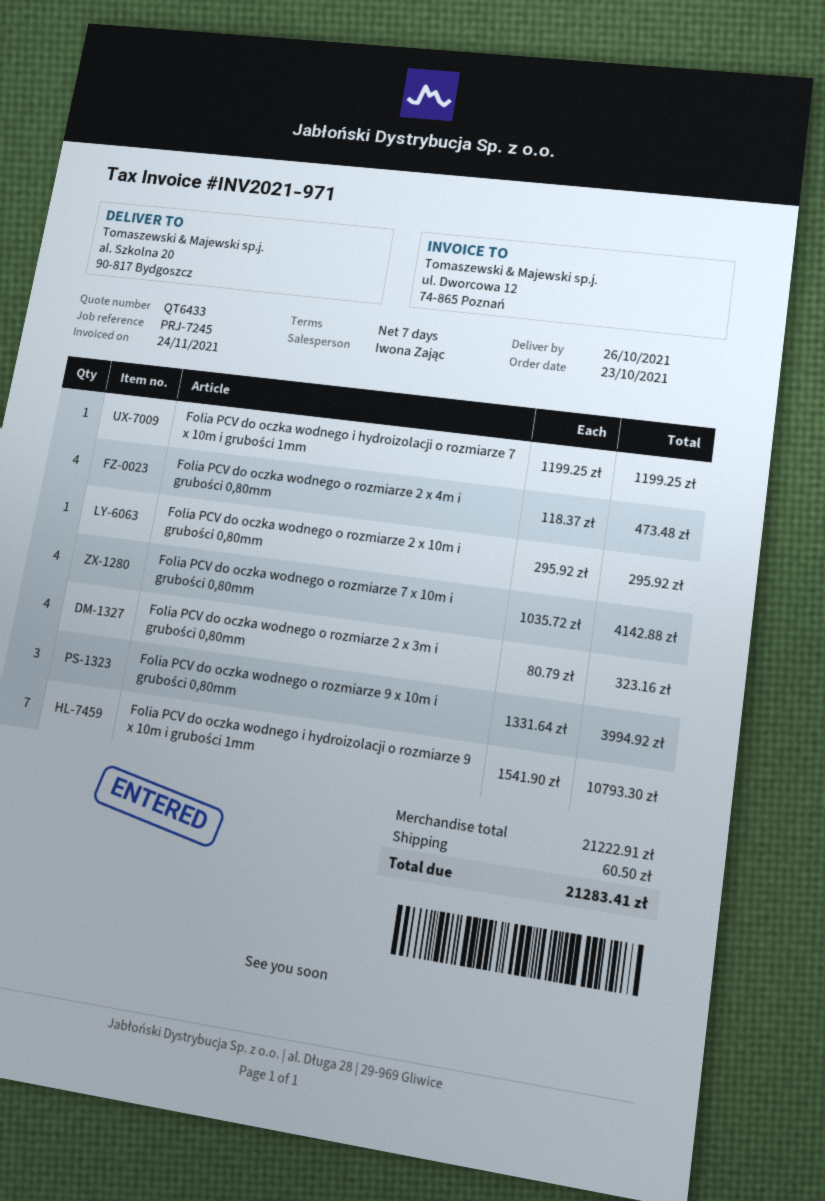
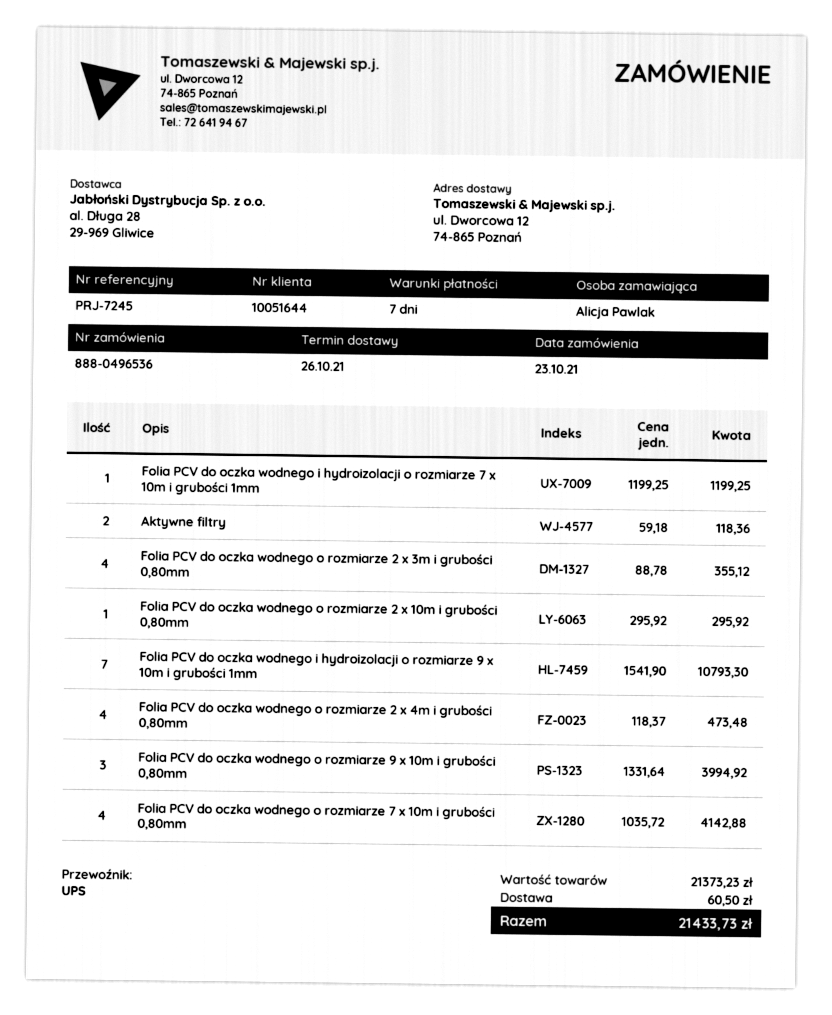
ship to: al. Szkolna 20, 90-817 Bydgoszcz -> ul. Dworcowa 12, 74-865 Poznań
Folia PCV do oczka wodnego o rozmiarze 2 x 3m i grubości 0,80mm: 4 x 80.79 = 323.16 -> 4 x 88.78 = 355.12
Aktywne filtry: none -> 2 x 59.18 = 118.36
subtotal: 21222.91 -> 21373.23
total: 21283.41 -> 21433.73

